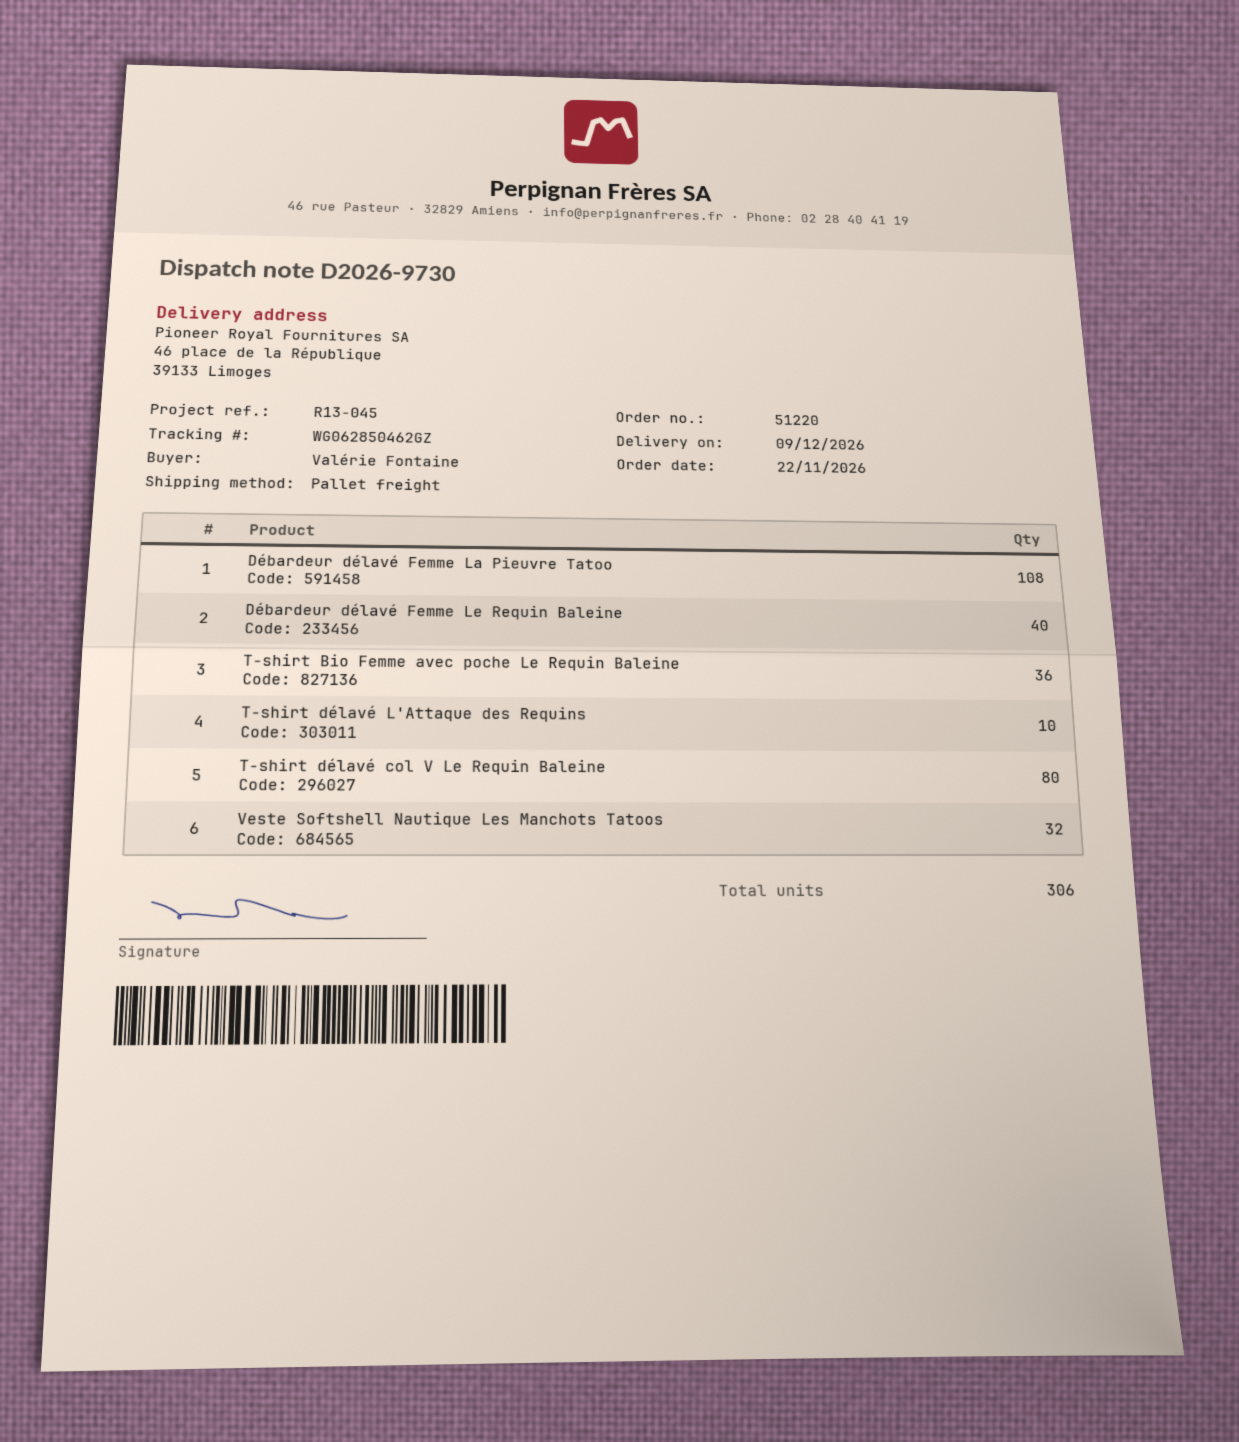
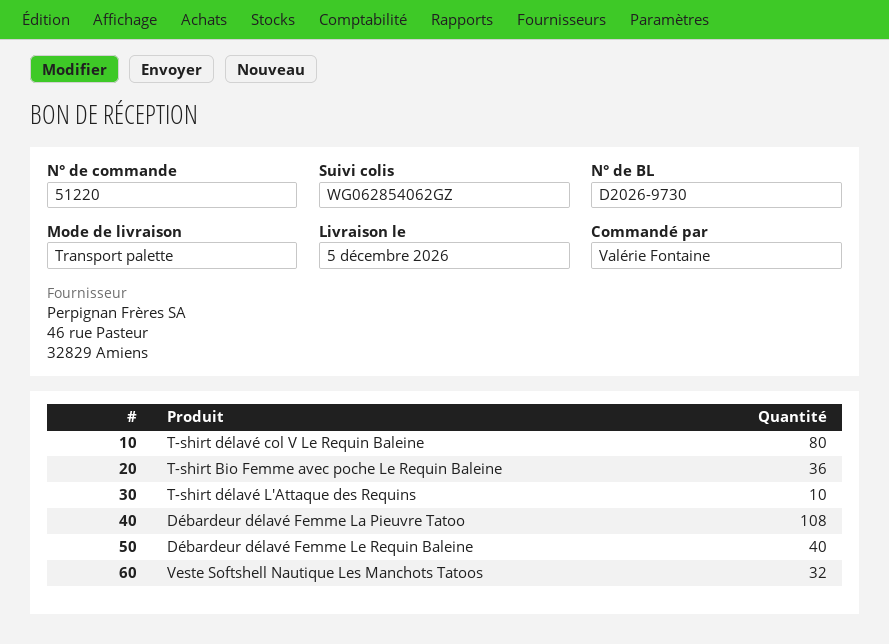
delivery date: 2026-12-09 -> 2026-12-05
tracking number: WG062850462GZ -> WG062854062GZ

